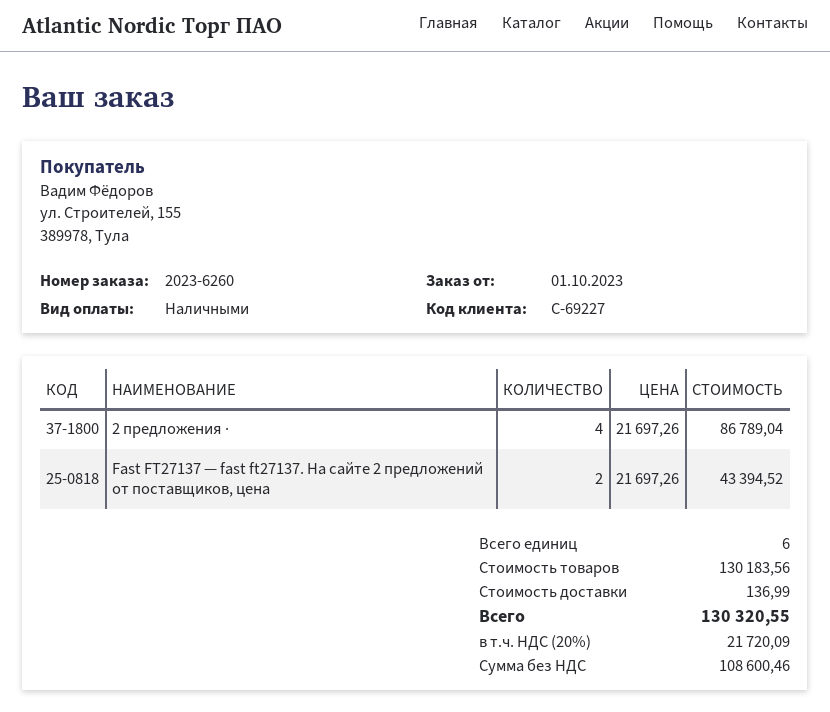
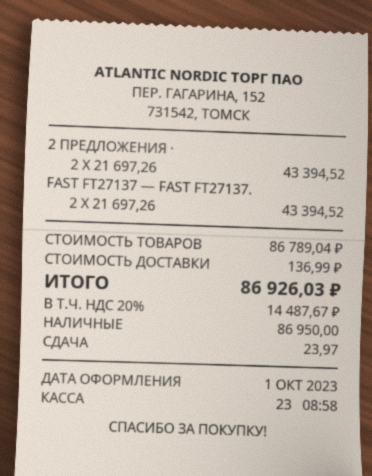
2 предложения ·: 4 x 21697.26 = 86789.04 -> 2 x 21697.26 = 43394.52
subtotal: 130183.56 -> 86789.04
tax: 20% = 21720.09 -> 20% = 14487.67
total: 130320.55 -> 86926.03

